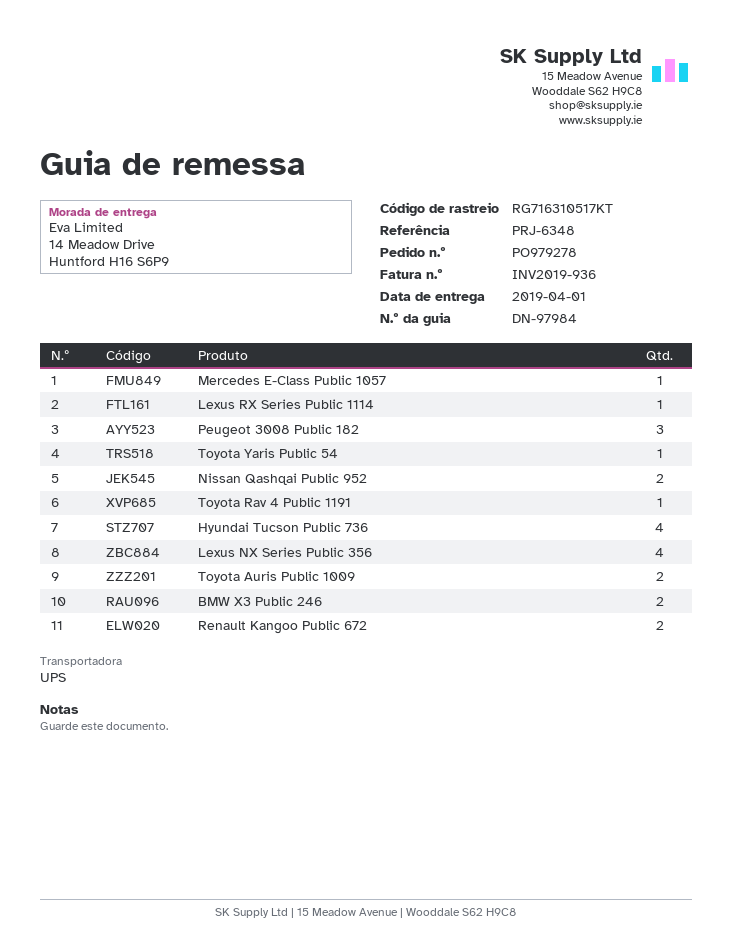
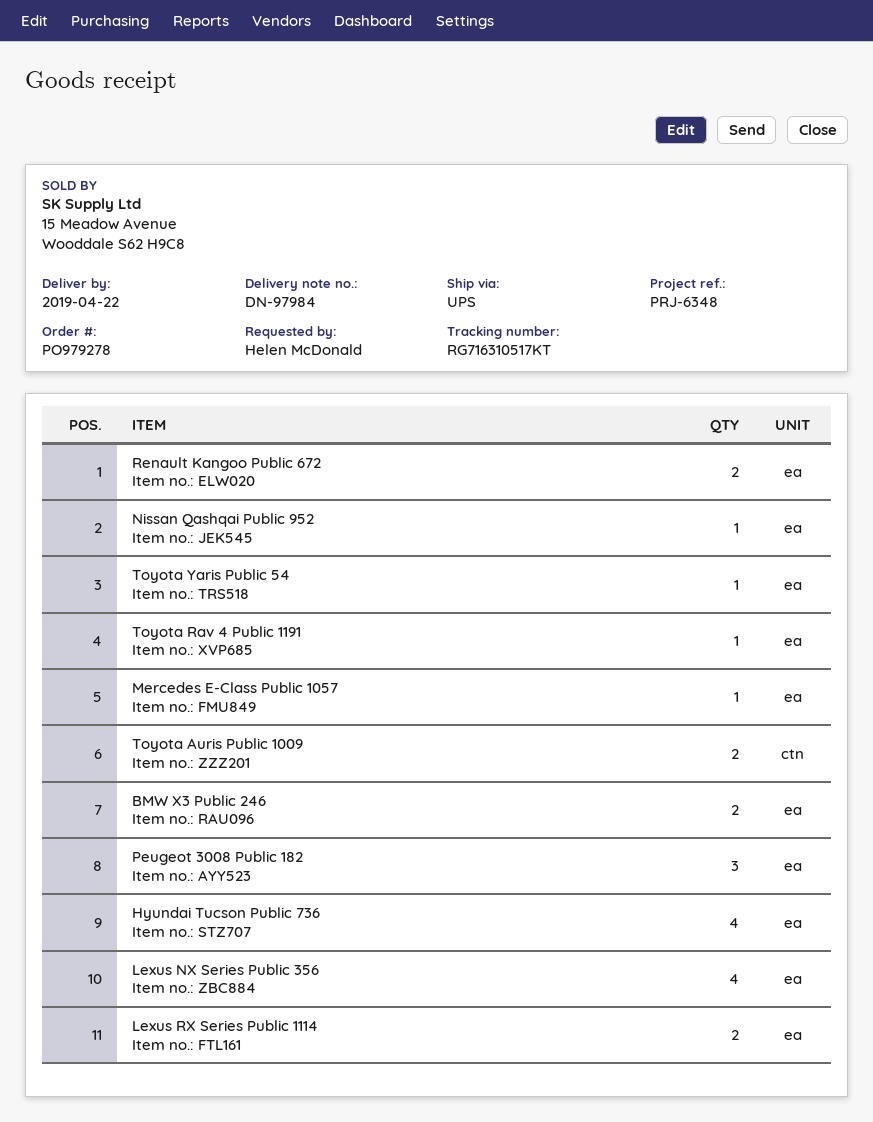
delivery date: 2019-04-01 -> 2019-04-22
Lexus RX Series Public 1114: 1 -> 2
Nissan Qashqai Public 952: 2 -> 1

